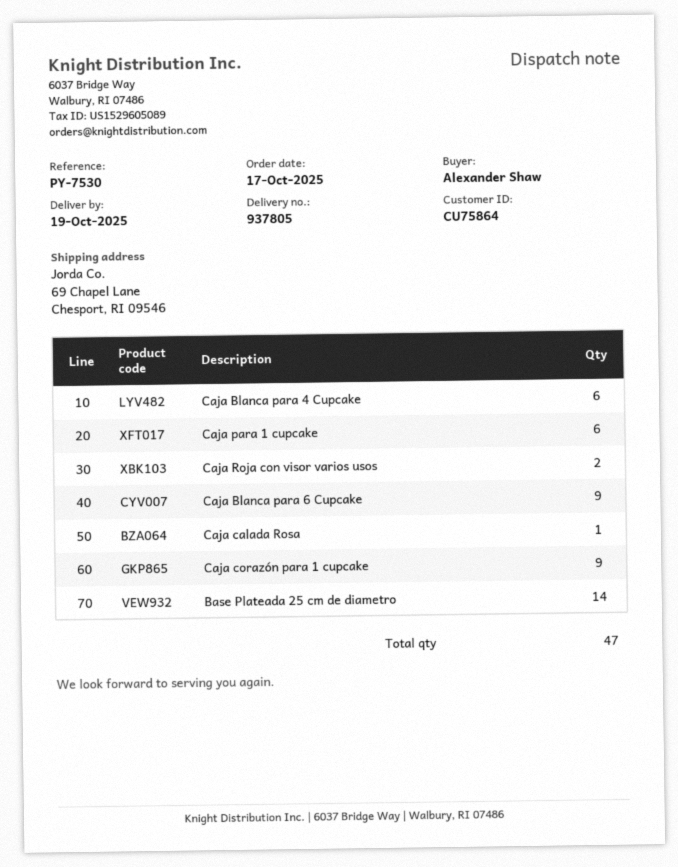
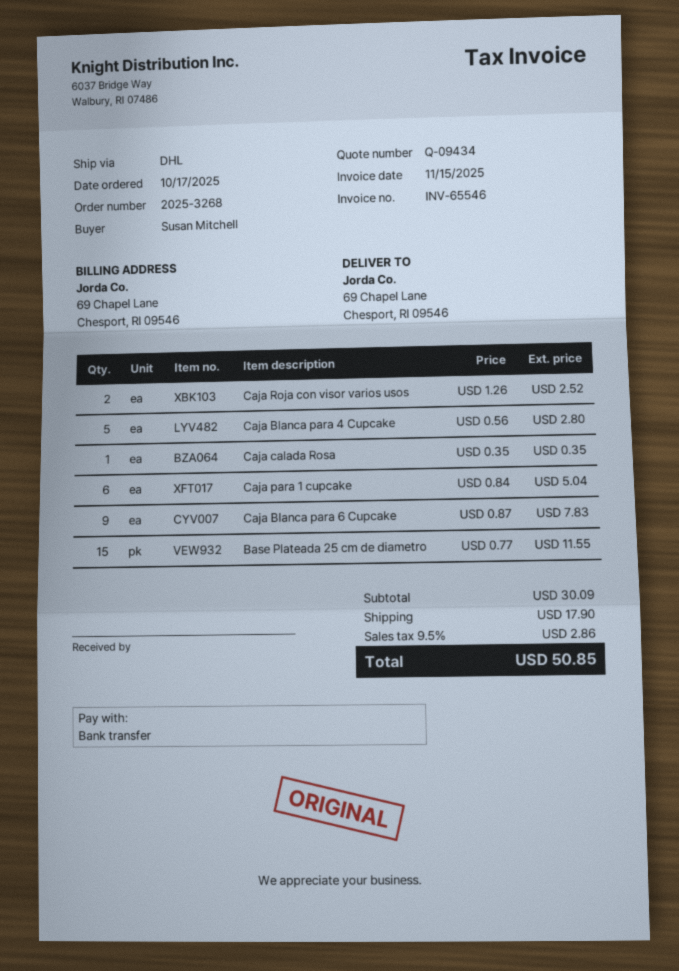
ordered by: Alexander Shaw -> Susan Mitchell
Caja Blanca para 4 Cupcake: 6 -> 5
Caja corazón para 1 cupcake: 9 -> none
Base Plateada 25 cm de diametro: 14 -> 15

